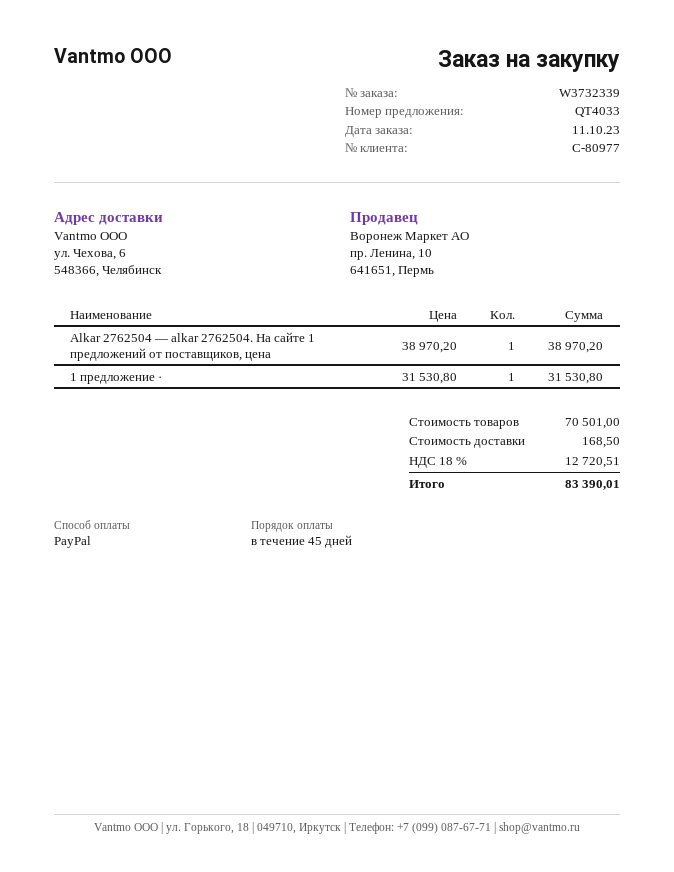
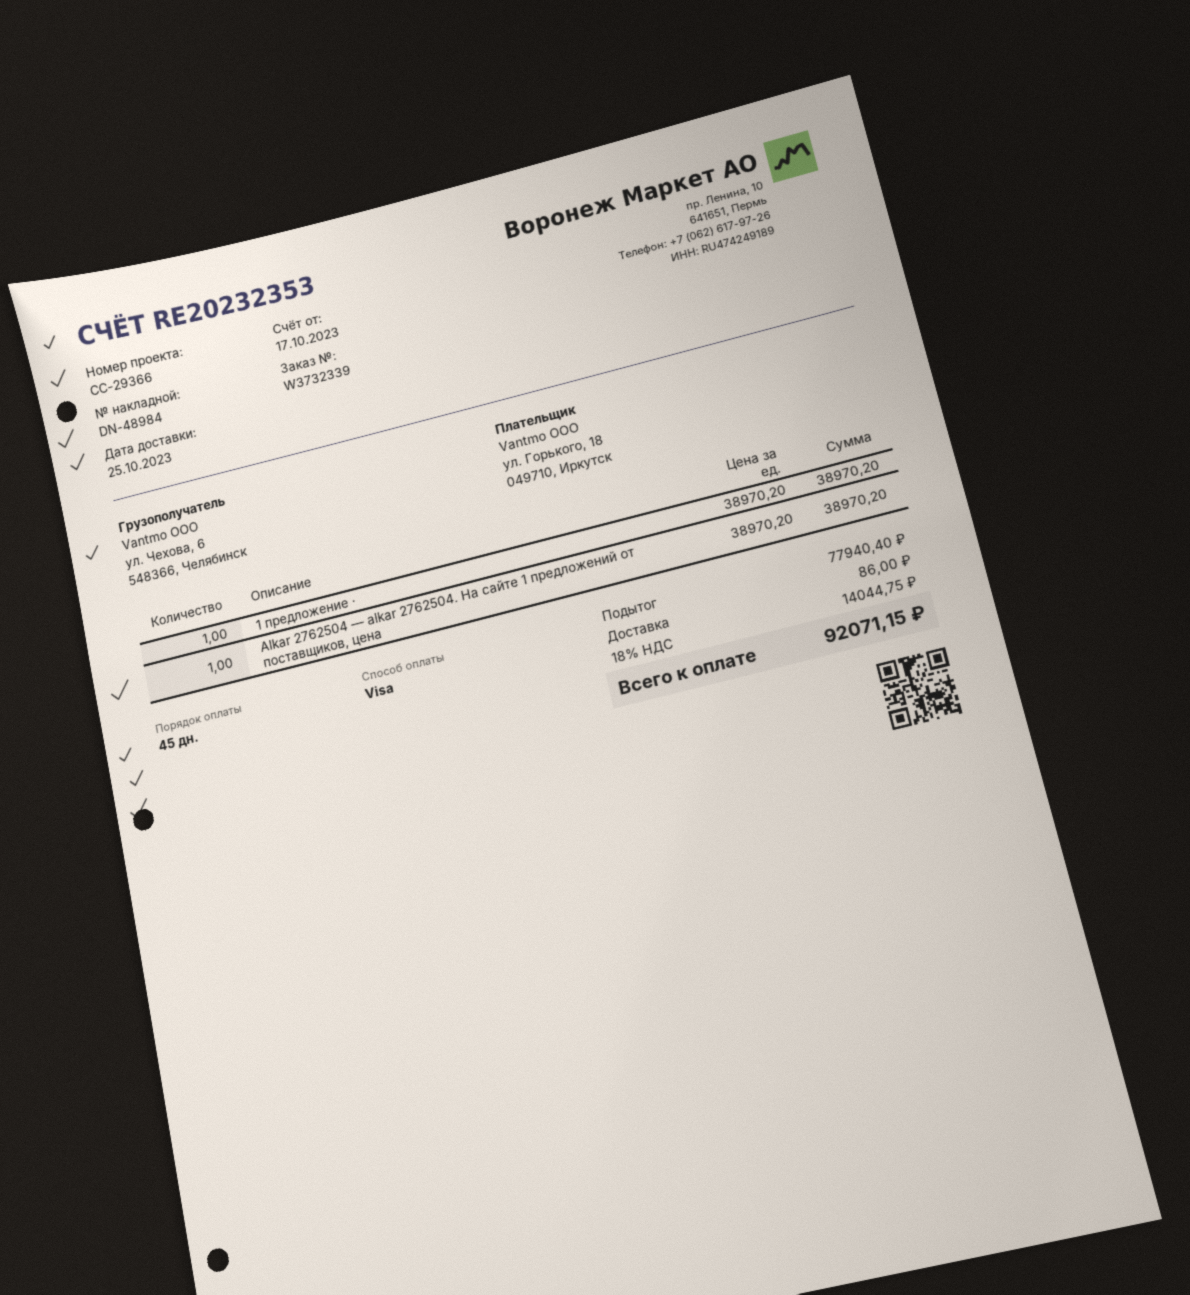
payment method: PayPal -> Visa
1 предложение ·: 1 x 31530.80 = 31530.80 -> 1 x 38970.20 = 38970.20
subtotal: 70501.00 -> 77940.40
shipping: 168.50 -> 86.00
tax: 18% = 12720.51 -> 18% = 14044.75
total: 83390.01 -> 92071.15

